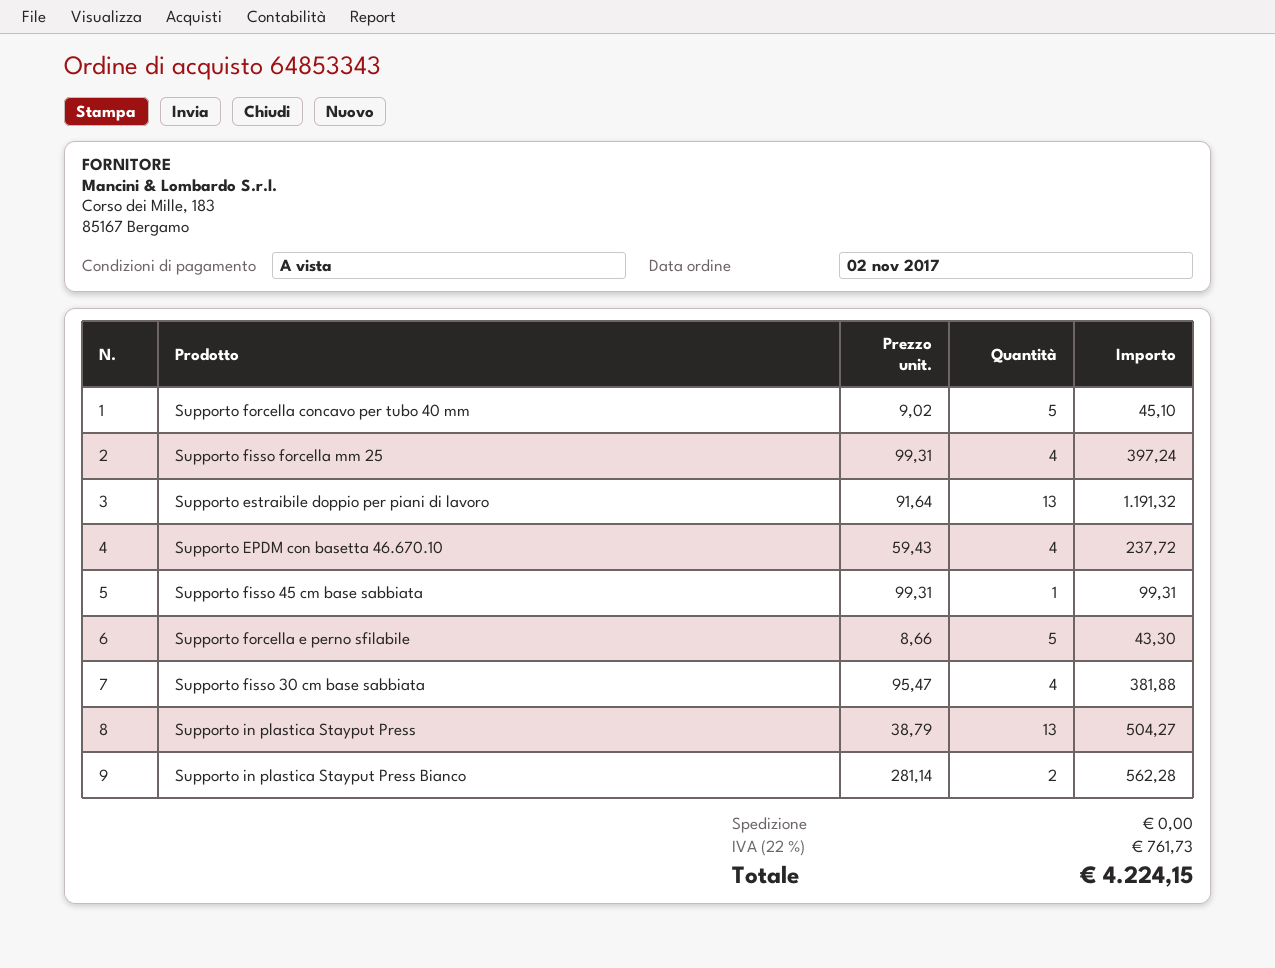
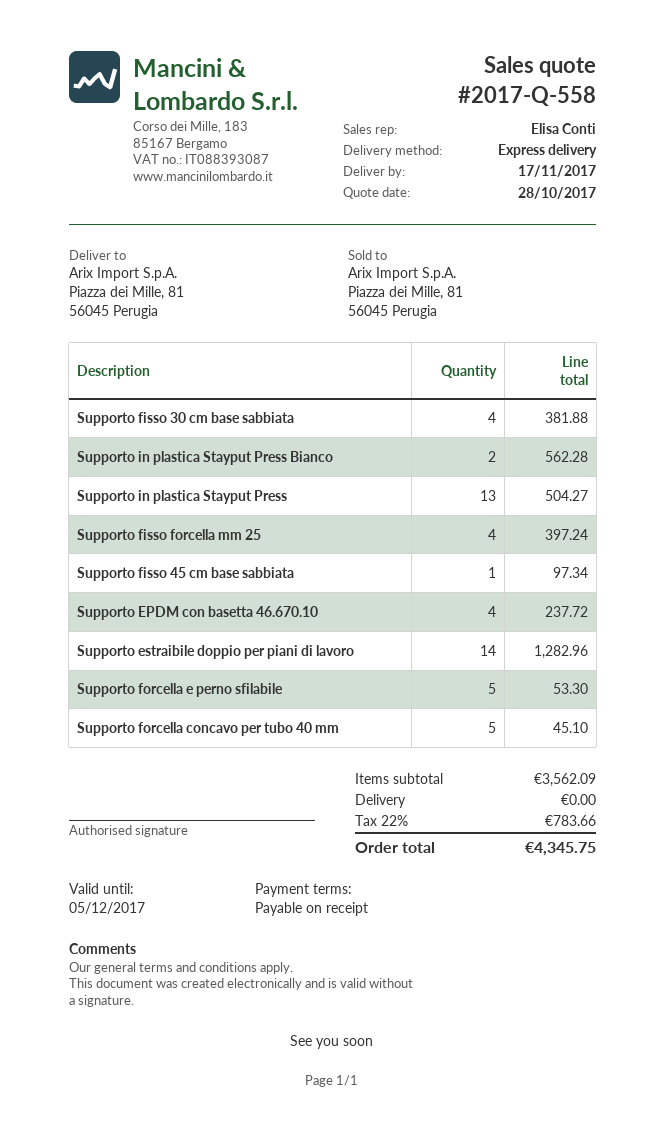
Supporto estraibile doppio per piani di lavoro: 13 for 1191.32 -> 14 for 1282.96
Supporto fisso 45 cm base sabbiata: 1 for 99.31 -> 1 for 97.34
Supporto forcella e perno sfilabile: 5 for 43.30 -> 5 for 53.30
tax: 22% = 761.73 -> 22% = 783.66
total: 4224.15 -> 4345.75

